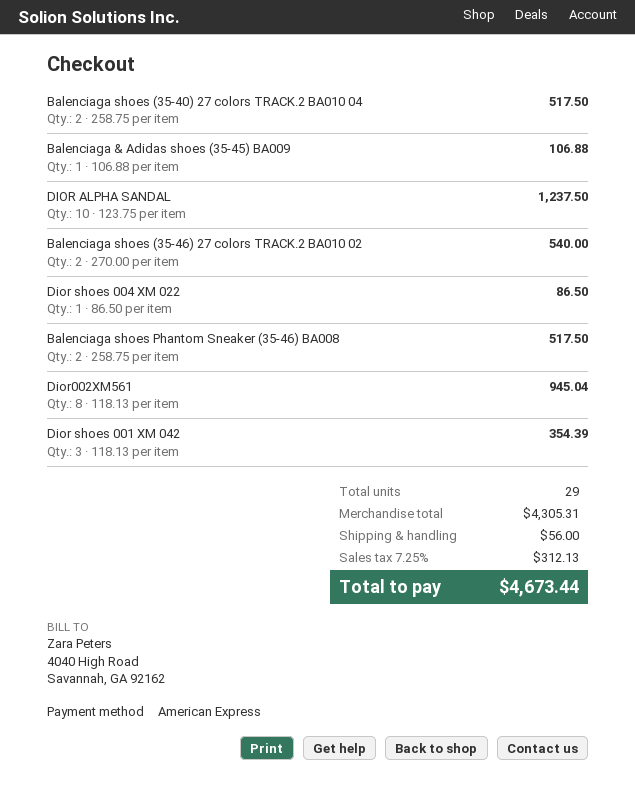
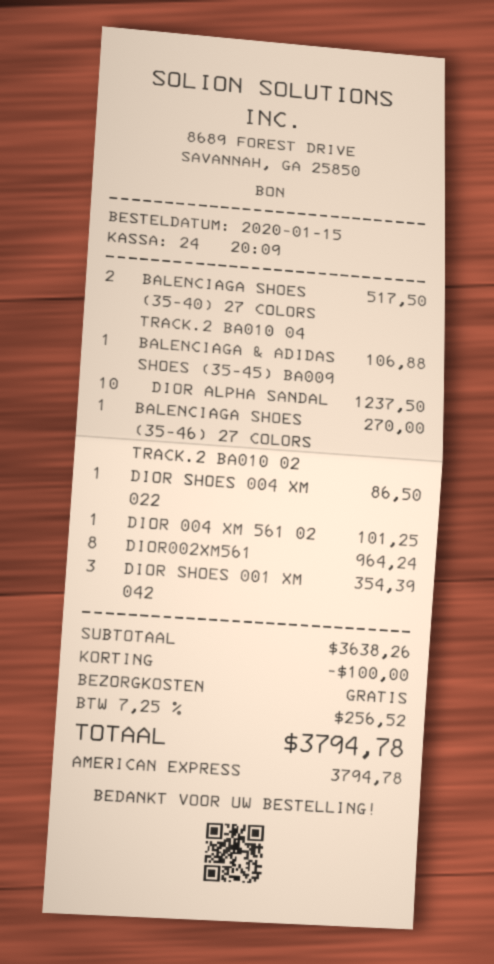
Balenciaga shoes (35-46) 27 colors TRACK.2 BA010 02: 2 for 540.00 -> 1 for 270.00
Balenciaga shoes Phantom Sneaker (35-46) BA008: 2 for 517.50 -> none
Dior002XM561: 8 for 945.04 -> 8 for 964.24
DIOR 004 XM 561 02: none -> 1 for 101.25
subtotal: 4305.31 -> 3638.26
discount: none -> 100.00
shipping: 56.00 -> 0.00
tax: 7.25% = 312.13 -> 7.25% = 256.52
total: 4673.44 -> 3794.78

